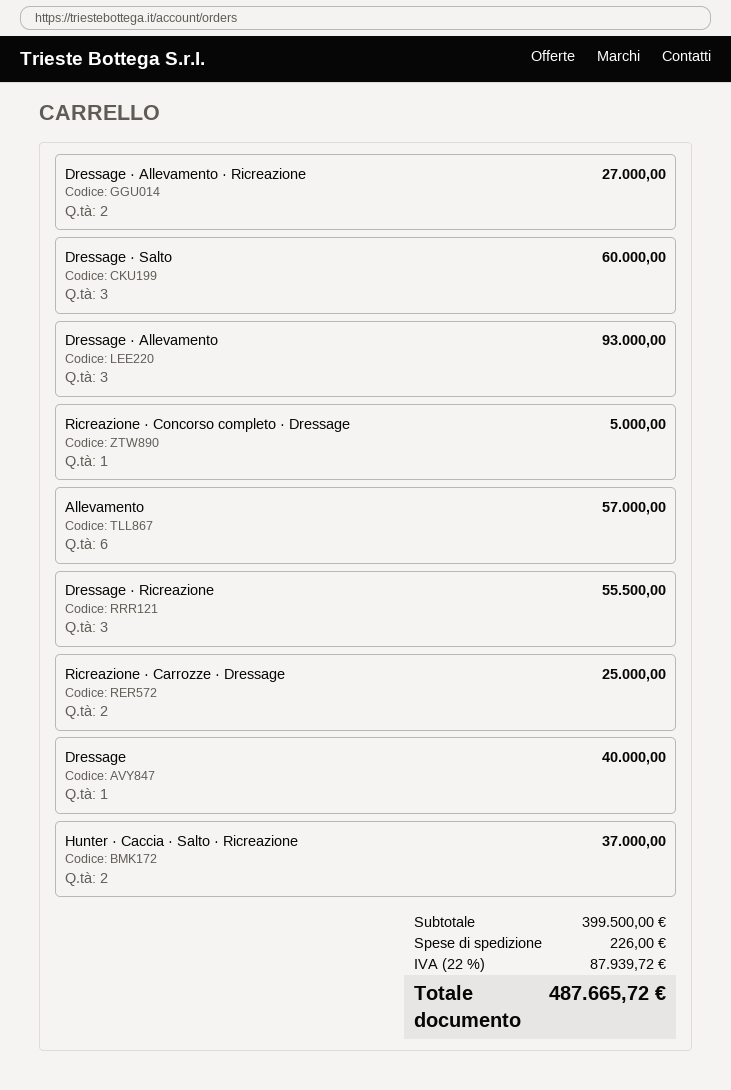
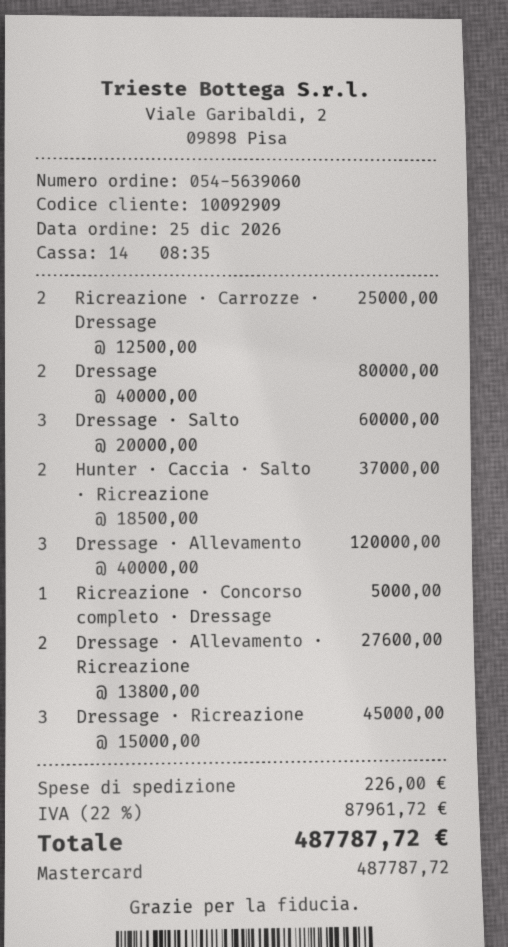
Dressage · Allevamento · Ricreazione: 2 for 27000.00 -> 2 for 27600.00
Dressage · Allevamento: 3 for 93000.00 -> 3 for 120000.00
Allevamento: 6 for 57000.00 -> none
Dressage · Ricreazione: 3 for 55500.00 -> 3 for 45000.00
Dressage: 1 for 40000.00 -> 2 for 80000.00
tax: 22% = 87939.72 -> 22% = 87961.72
total: 487665.72 -> 487787.72

